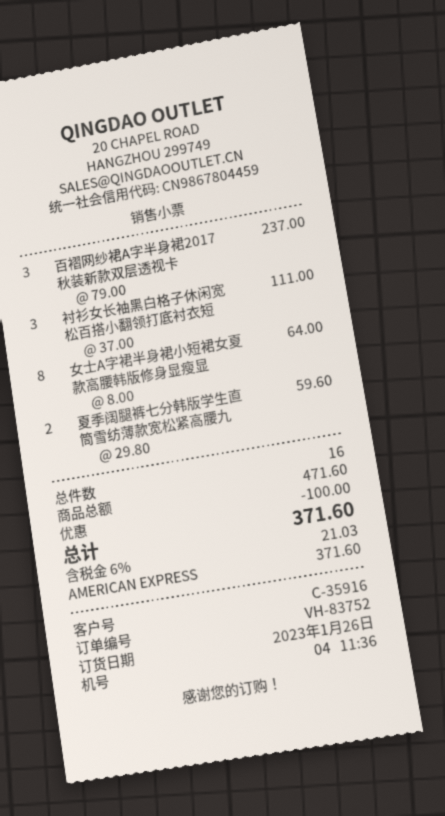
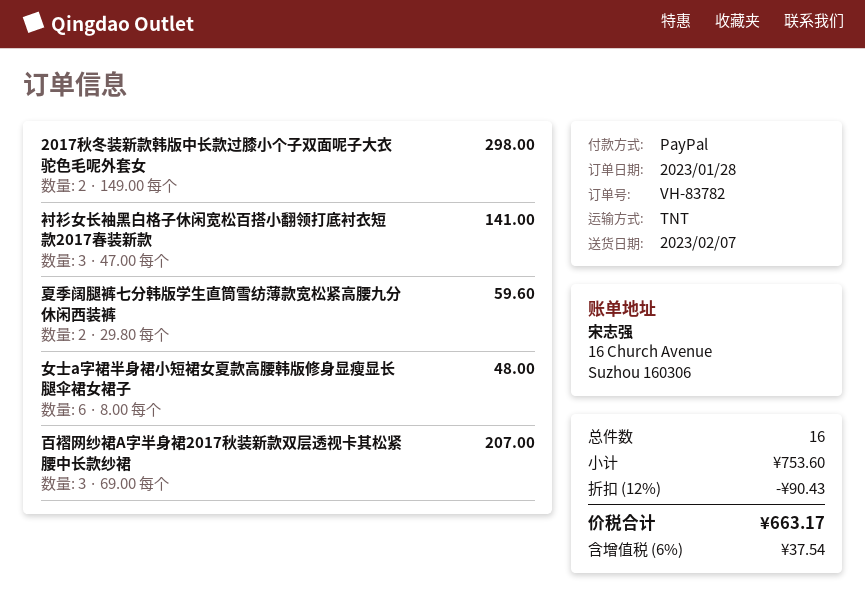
order number: VH-83752 -> VH-83782
order date: 2023-01-26 -> 2023-01-28
payment method: American Express -> PayPal
百褶网纱裙A字半身裙2017秋装新款双层透视卡: 3 x 79.00 = 237.00 -> 3 x 69.00 = 207.00
衬衫女长袖黑白格子休闲宽松百搭小翻领打底衬衣短: 3 x 37.00 = 111.00 -> 3 x 47.00 = 141.00
女士A字裙半身裙小短裙女夏款高腰韩版修身显瘦显: 8 x 8.00 = 64.00 -> 6 x 8.00 = 48.00
2017秋冬装新款韩版中长款过膝小个子双面呢子大衣驼色毛呢外套女: none -> 2 x 149.00 = 298.00
subtotal: 471.60 -> 753.60
discount: 100.00 -> 90.43
tax: 6% = 21.03 -> 6% = 37.54
total: 371.60 -> 663.17

